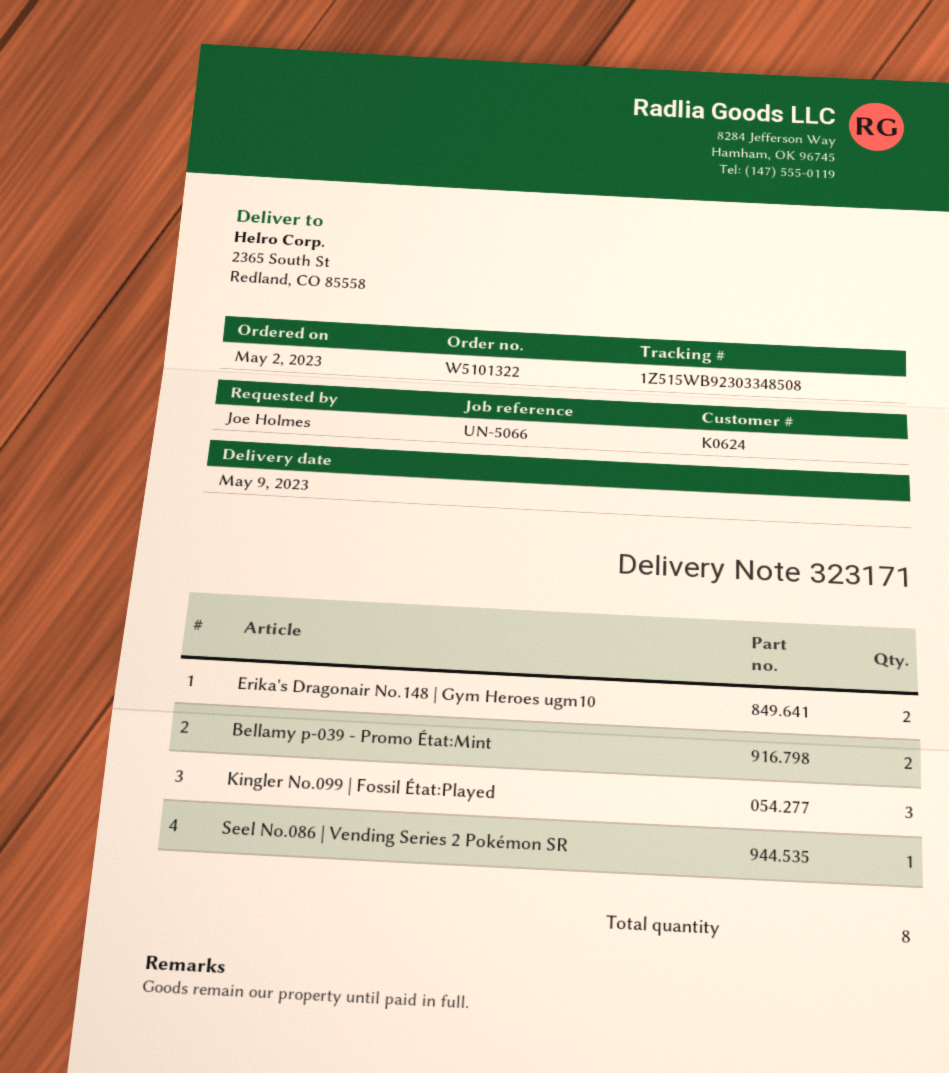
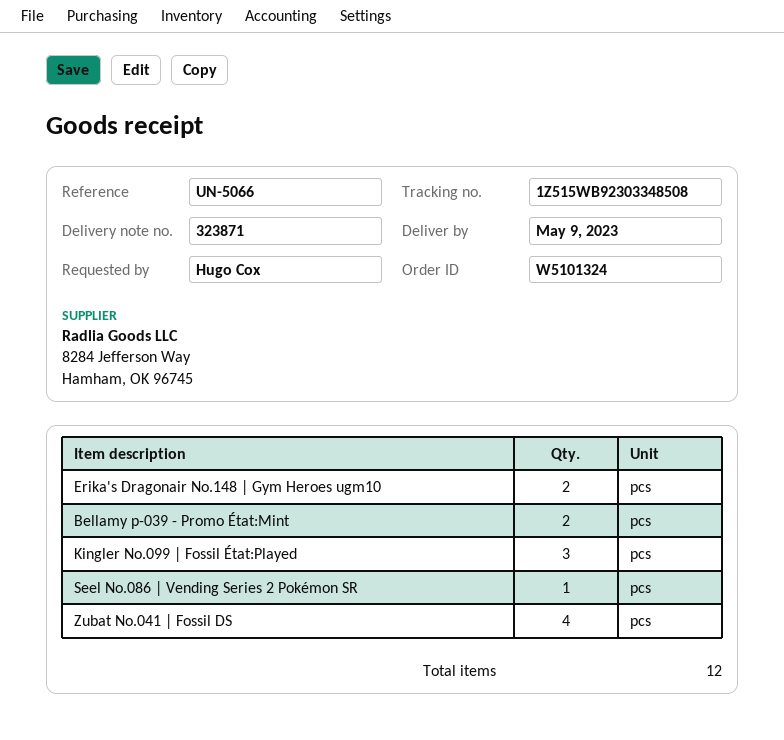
order number: W5101322 -> W5101324
delivery note number: 323171 -> 323871
ordered by: Joe Holmes -> Hugo Cox
Zubat No.041 | Fossil DS: none -> 4
total quantity: 8 -> 12

